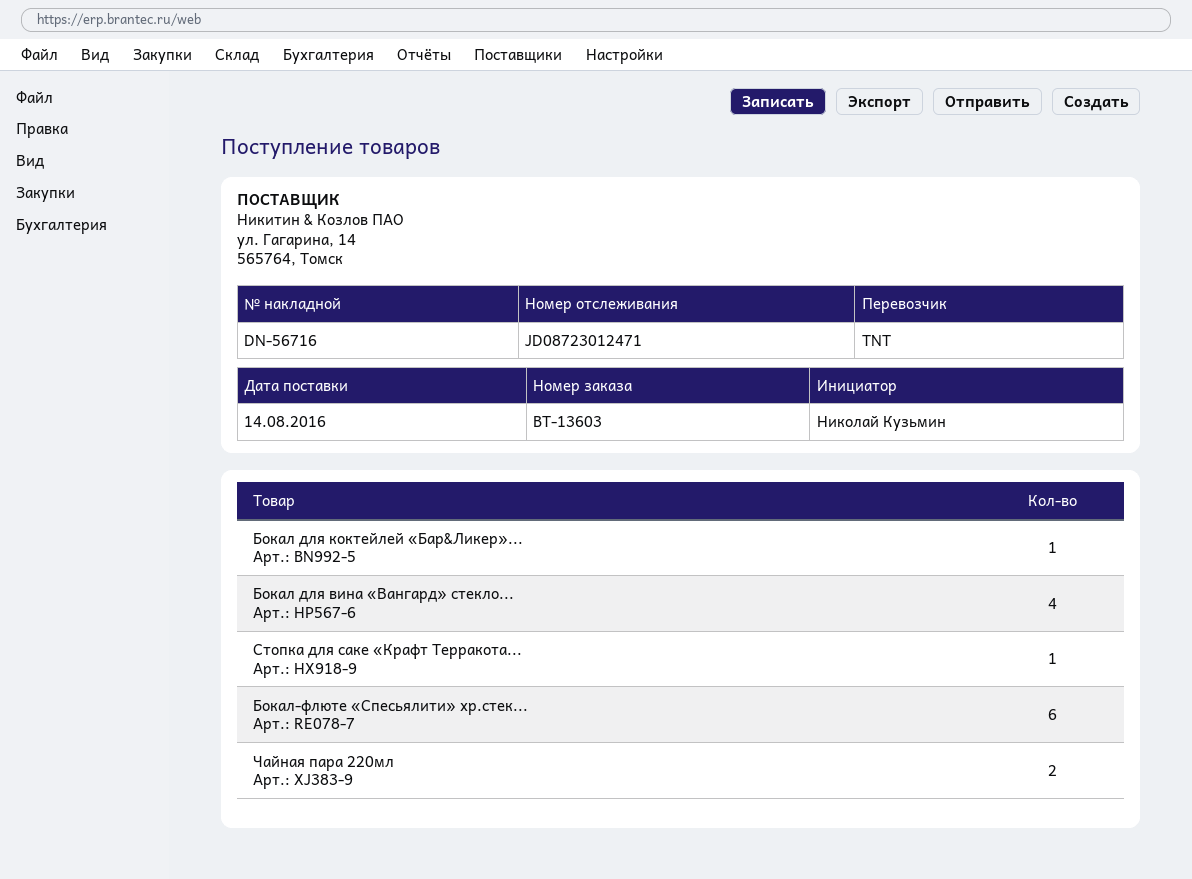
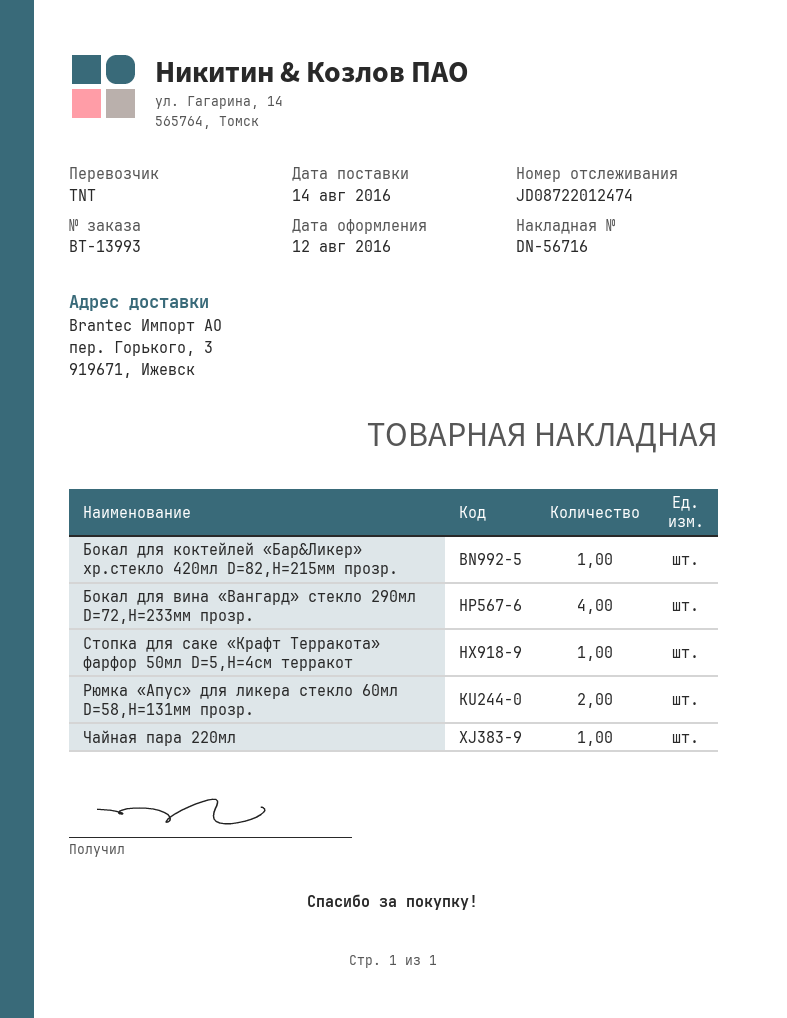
order number: BT-13603 -> BT-13993
tracking number: JD08723012471 -> JD08722012474
Бокал-флюте «Спесьялити» хр.стек...: 6 -> none
Чайная пара 220мл: 2 -> 1
Рюмка «Апус» для ликера стекло 60мл D=58,H=131мм прозр.: none -> 2

